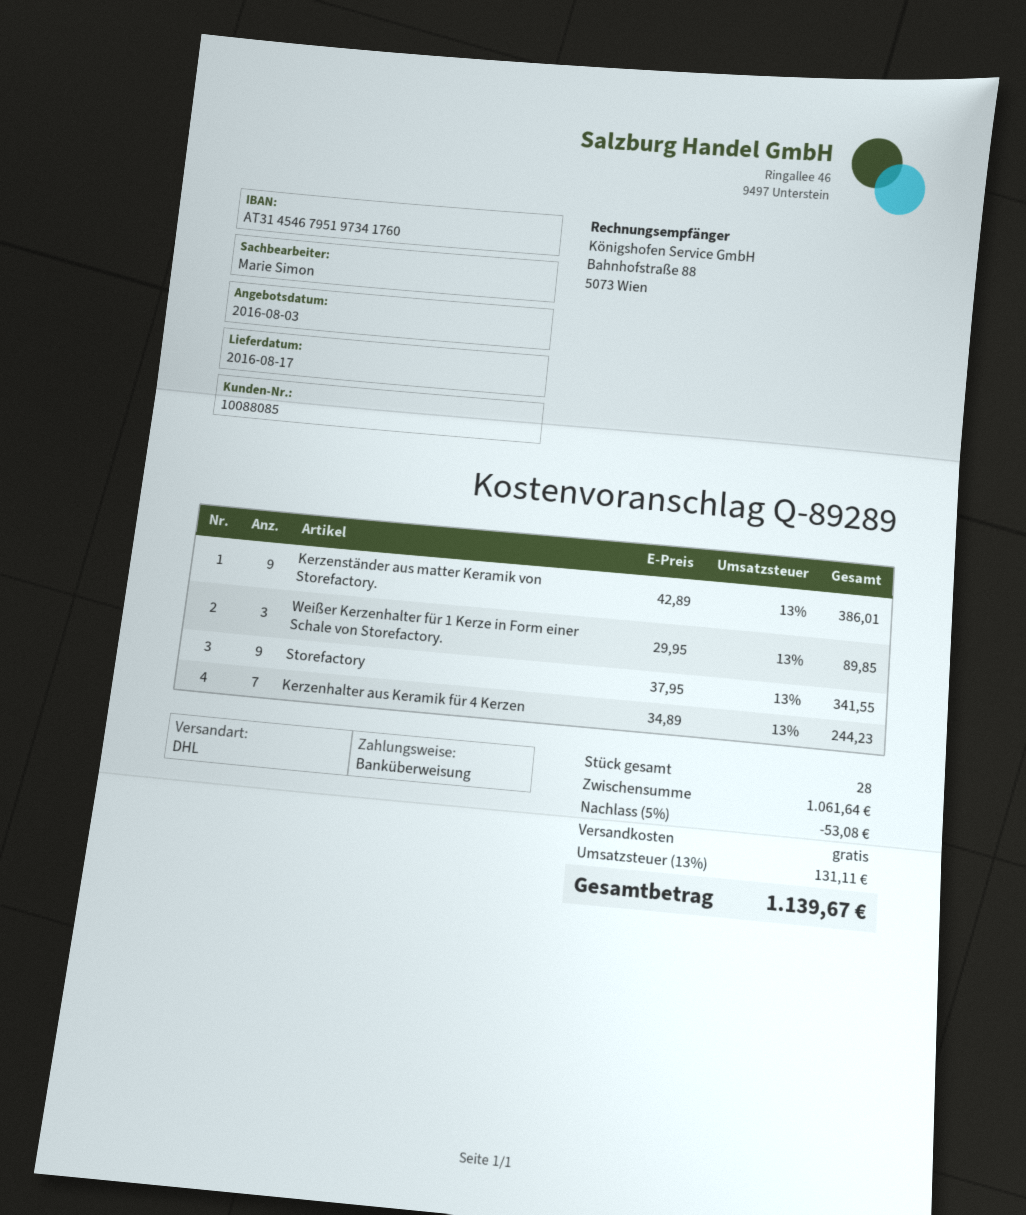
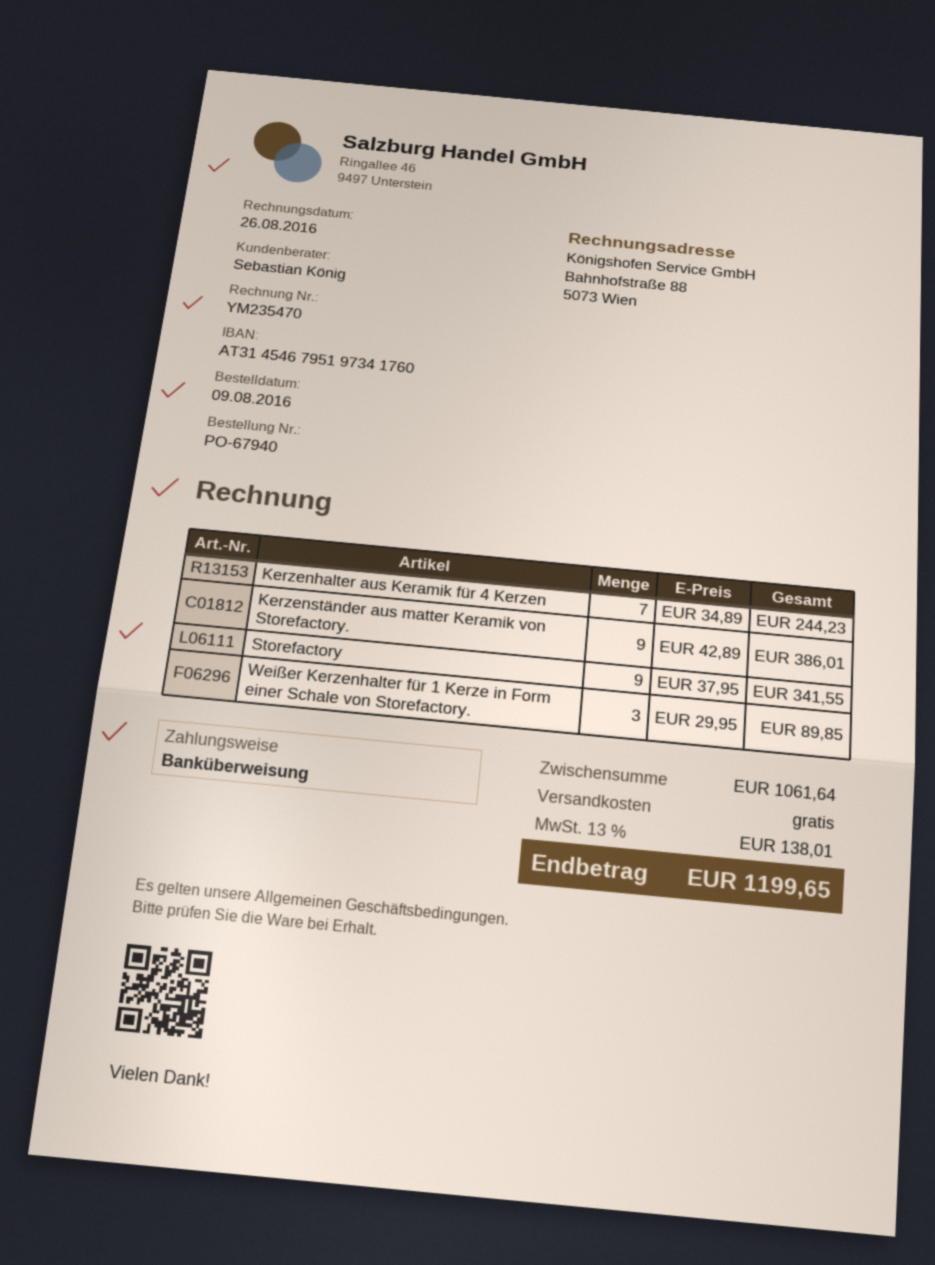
sales rep: Marie Simon -> Sebastian König
discount: 5% = 53.08 -> none
tax: 13% = 131.11 -> 13% = 138.01
total: 1139.67 -> 1199.65

